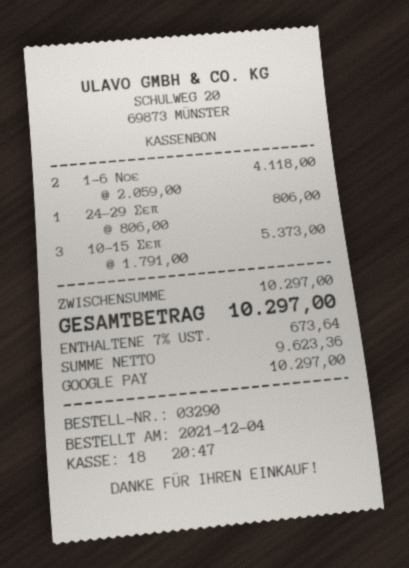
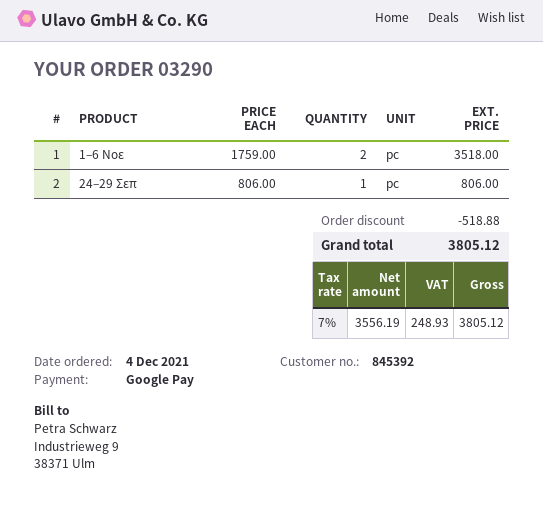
1–6 Νοε: 2 x 2059.00 = 4118.00 -> 2 x 1759.00 = 3518.00
10–15 Σεπ: 3 x 1791.00 = 5373.00 -> none
discount: none -> 518.88
net: 9623.36 -> 3556.19
tax: 7% = 673.64 -> 7% = 248.93
total: 10297.00 -> 3805.12

